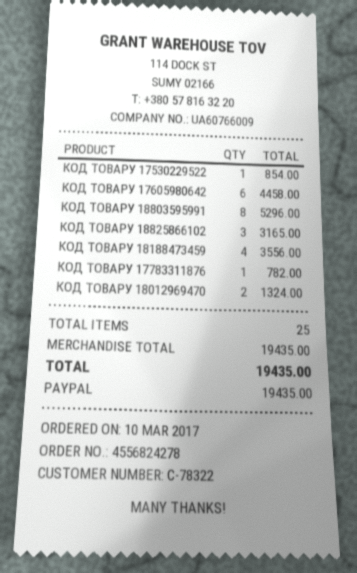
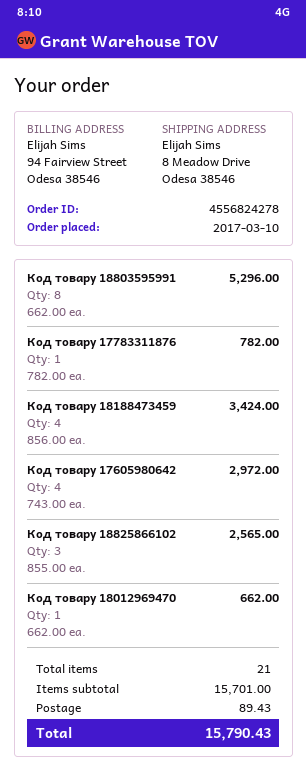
КОД ТОВАРУ 17530229522: 1 for 854.00 -> none
КОД ТОВАРУ 17605980642: 6 for 4458.00 -> 4 for 2972.00
КОД ТОВАРУ 18825866102: 3 for 3165.00 -> 3 for 2565.00
КОД ТОВАРУ 18188473459: 4 for 3556.00 -> 4 for 3424.00
КОД ТОВАРУ 18012969470: 2 for 1324.00 -> 1 for 662.00
total quantity: 25 -> 21
subtotal: 19435.00 -> 15701.00
shipping: none -> 89.43
total: 19435.00 -> 15790.43

